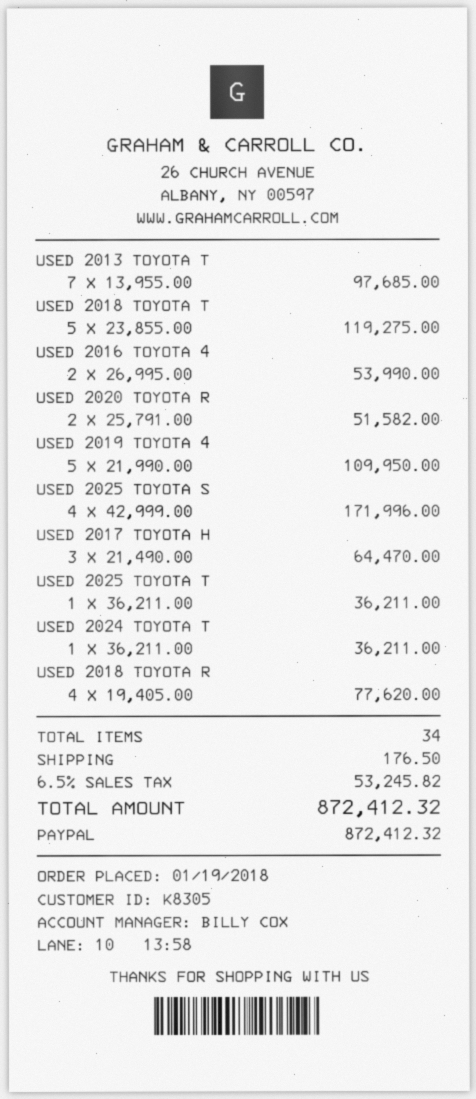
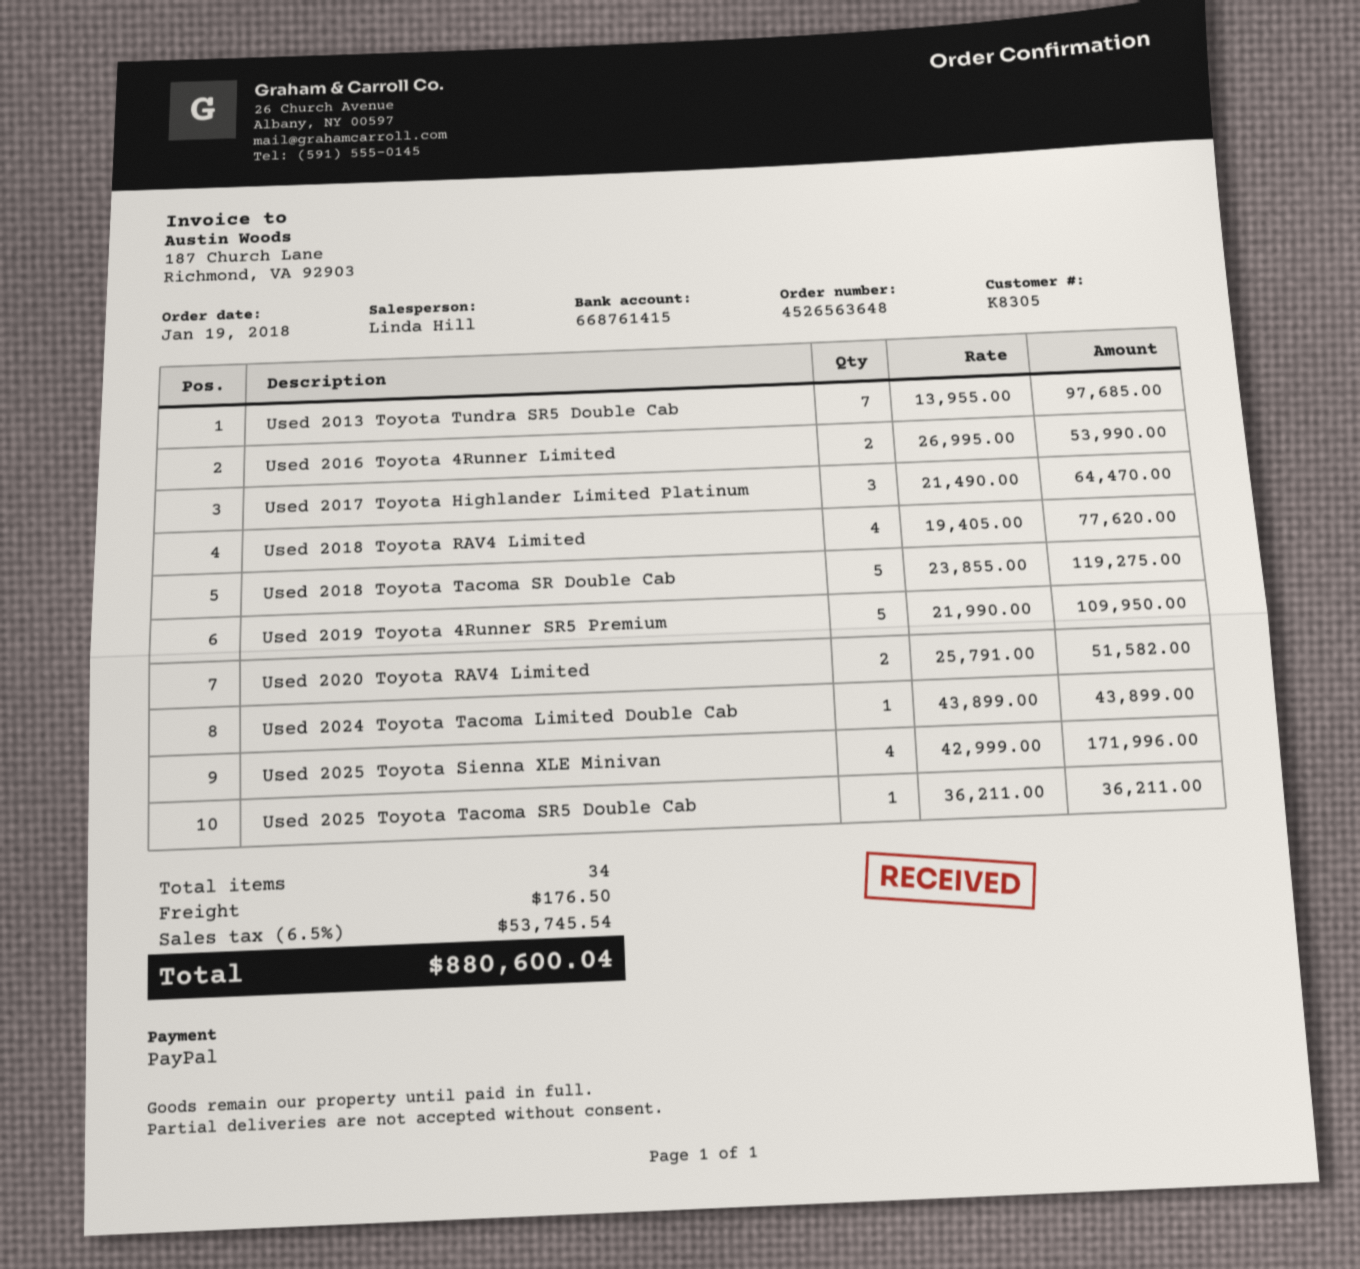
sales rep: BILLY COX -> Linda Hill
USED 2024 TOYOTA T: 1 x 36211.00 = 36211.00 -> 1 x 43899.00 = 43899.00
tax: 6.5% = 53245.82 -> 6.5% = 53745.54
total: 872412.32 -> 880600.04

